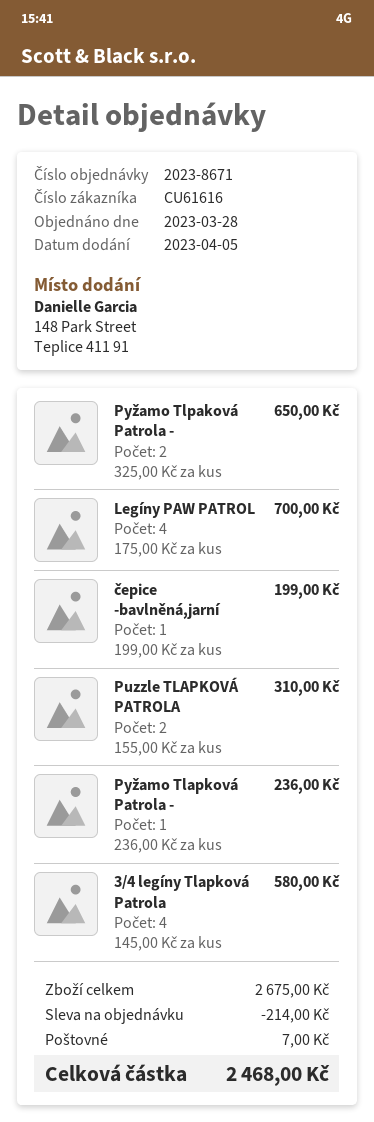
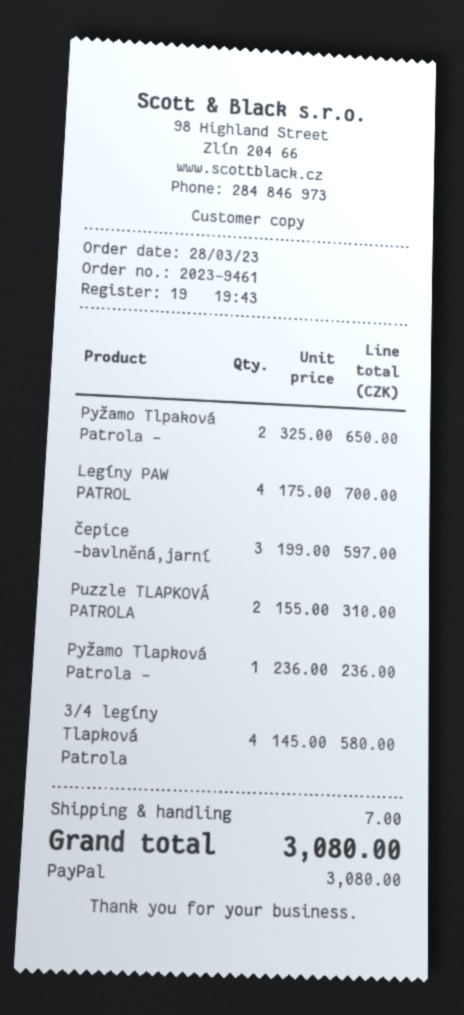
order number: 2023-8671 -> 2023-9461
čepice -bavlněná,jarní: 1 x 199.00 = 199.00 -> 3 x 199.00 = 597.00
discount: 214.00 -> none
total: 2468.00 -> 3080.00

